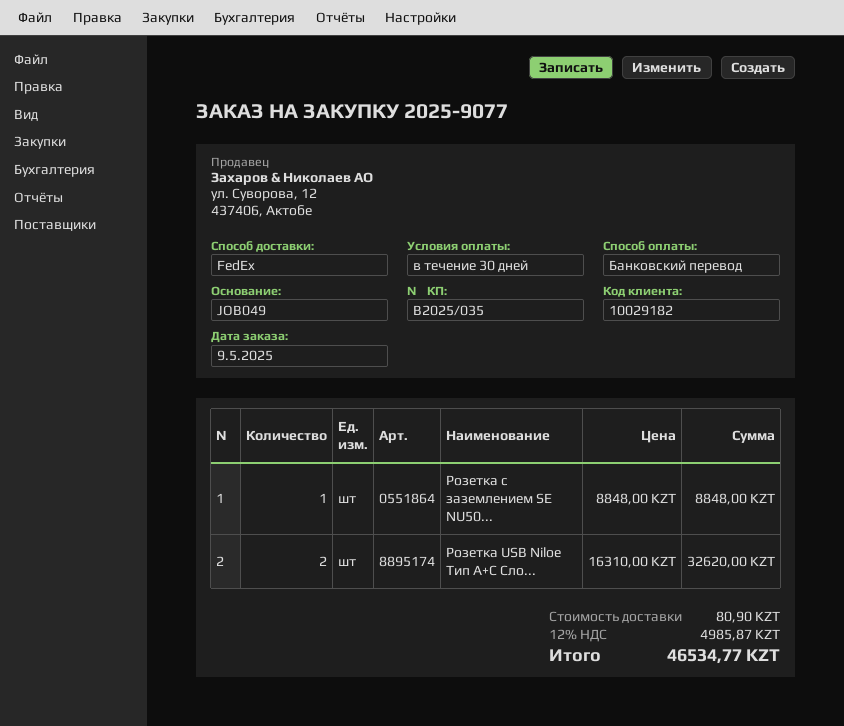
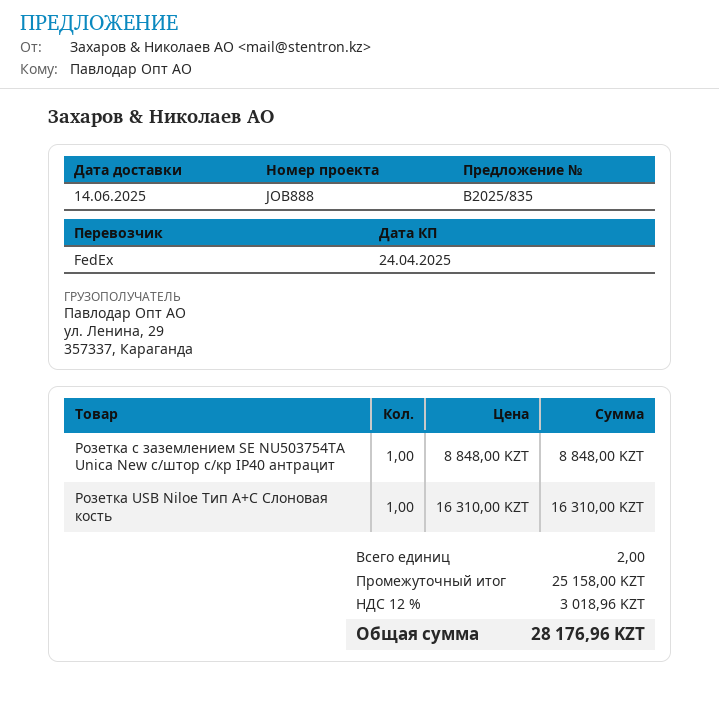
quote number: B2025/035 -> B2025/835
reference: JOB049 -> JOB888
Розетка USB Niloe Тип А+C Сло...: 2 x 16310.00 = 32620.00 -> 1 x 16310.00 = 16310.00
shipping: 80.90 -> none
tax: 12% = 4985.87 -> 12% = 3018.96
total: 46534.77 -> 28176.96

